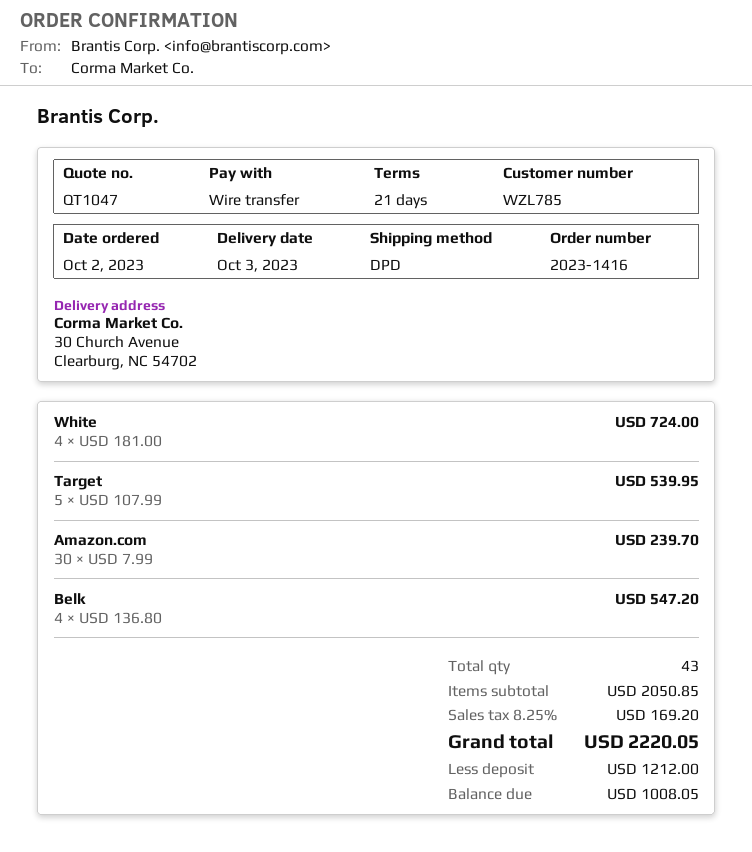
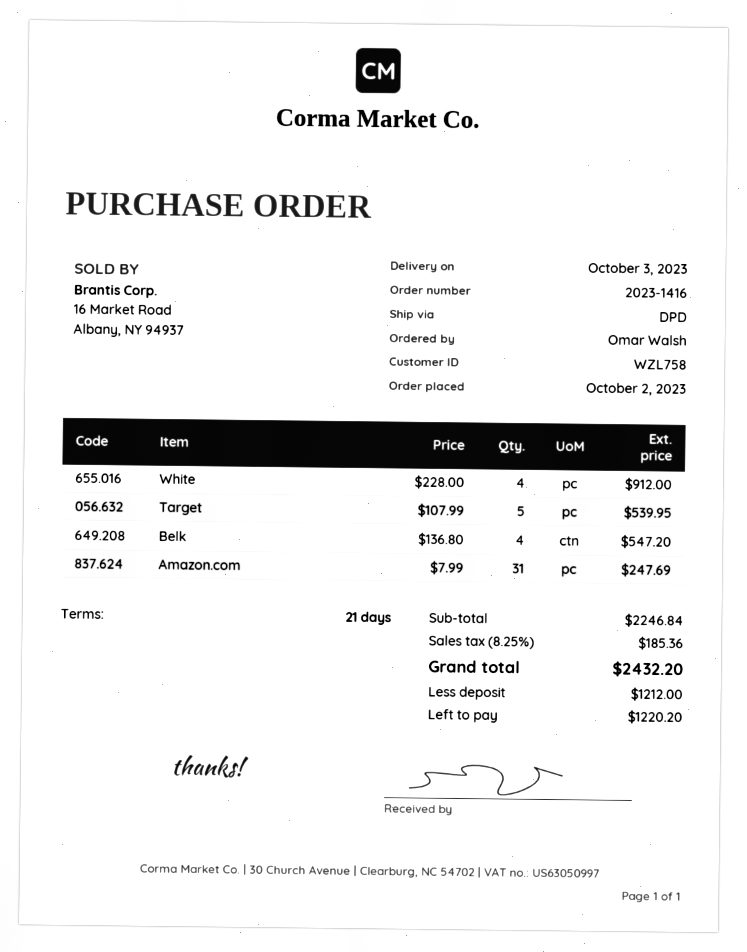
customer number: WZL785 -> WZL758
White: 4 x 181.00 = 724.00 -> 4 x 228.00 = 912.00
Amazon.com: 30 x 7.99 = 239.70 -> 31 x 7.99 = 247.69
subtotal: 2050.85 -> 2246.84
tax: 8.25% = 169.20 -> 8.25% = 185.36
total: 2220.05 -> 2432.20
balance: 1008.05 -> 1220.20

